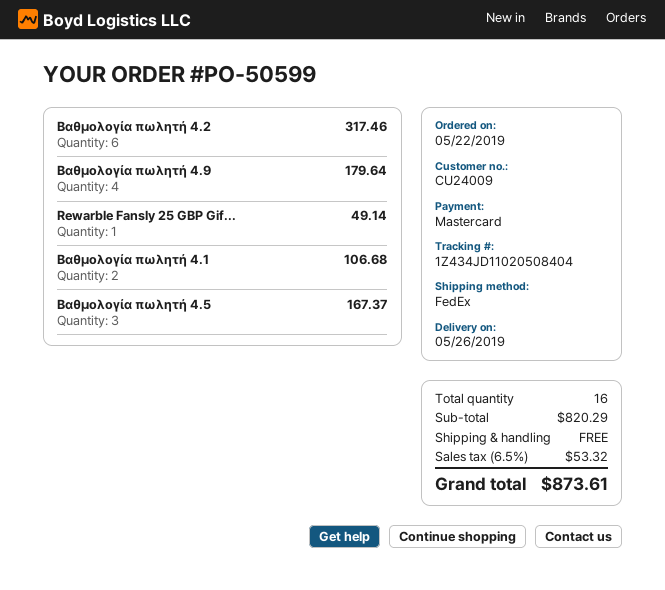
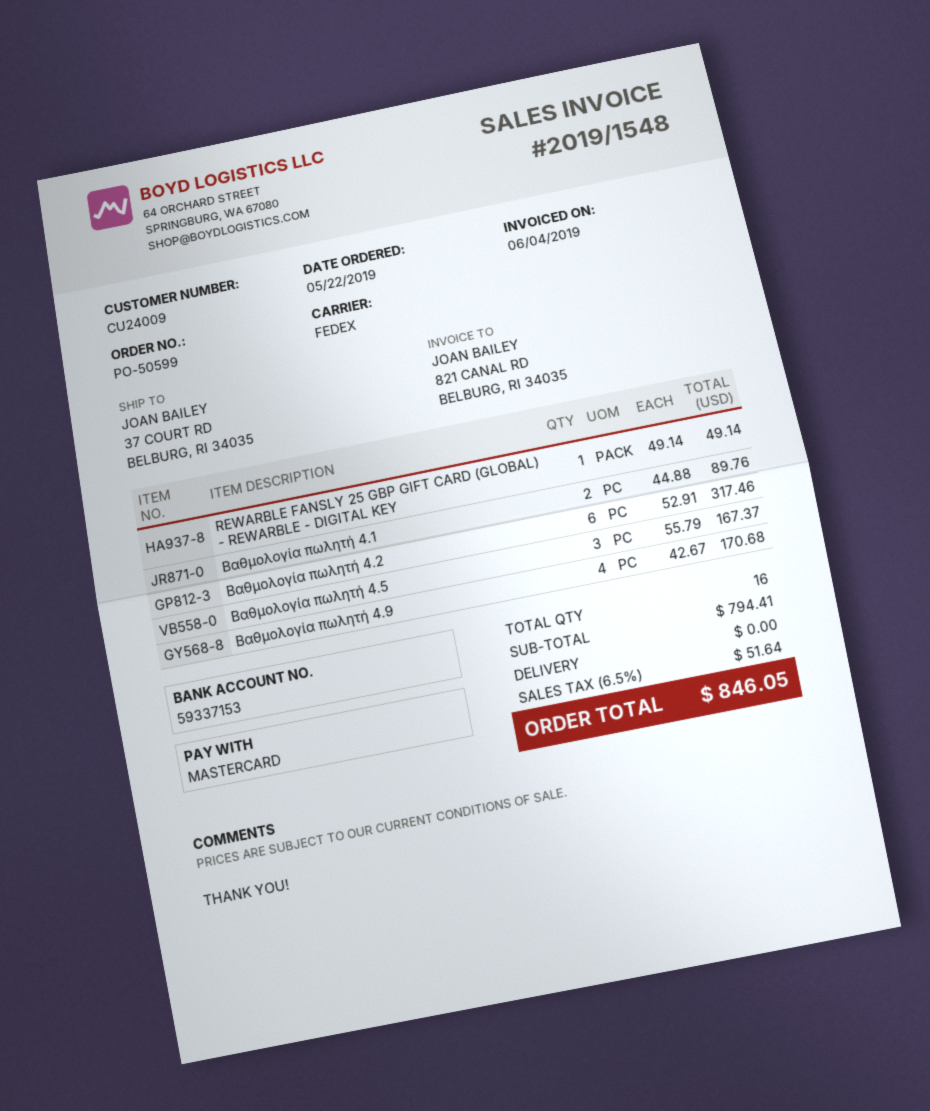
Βαθμολογία πωλητή 4.9: 4 for 179.64 -> 4 for 170.68
Βαθμολογία πωλητή 4.1: 2 for 106.68 -> 2 for 89.76
subtotal: 820.29 -> 794.41
tax: 6.5% = 53.32 -> 6.5% = 51.64
total: 873.61 -> 846.05

